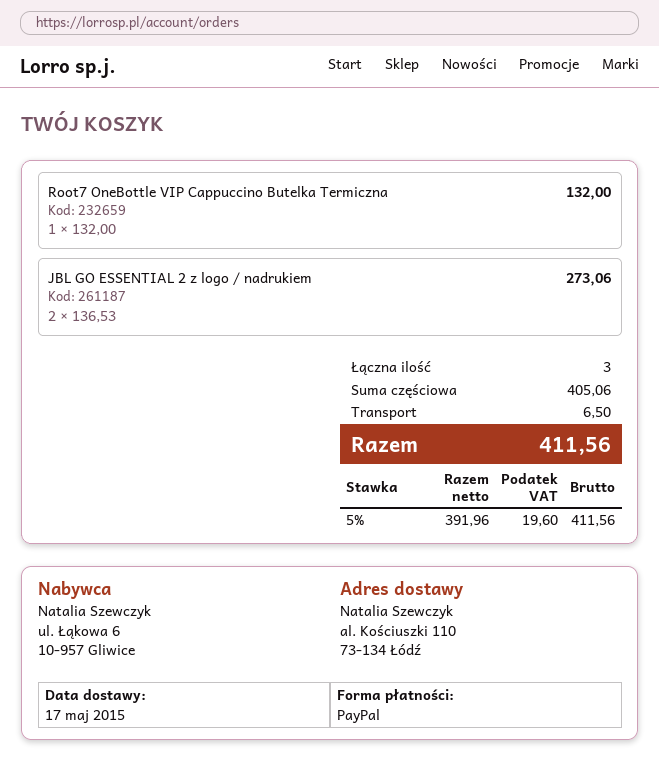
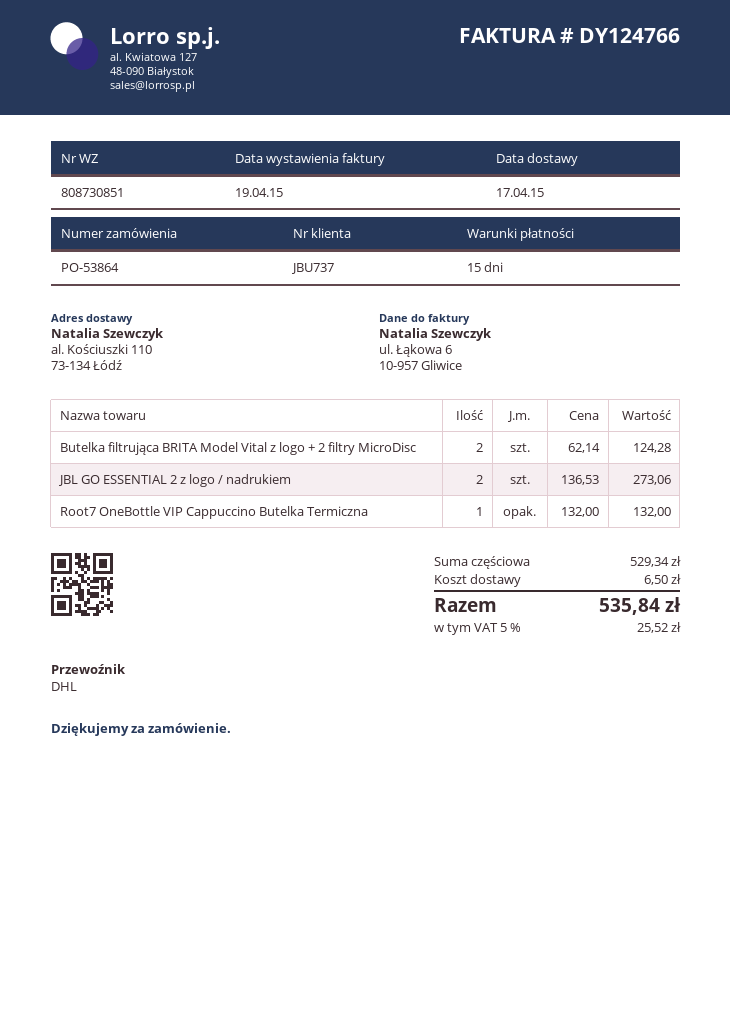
delivery date: 2015-05-17 -> 2015-04-17
Butelka filtrująca BRITA Model Vital z logo + 2 filtry MicroDisc: none -> 2 x 62.14 = 124.28
subtotal: 405.06 -> 529.34
tax: 5% = 19.60 -> 5% = 25.52
total: 411.56 -> 535.84

